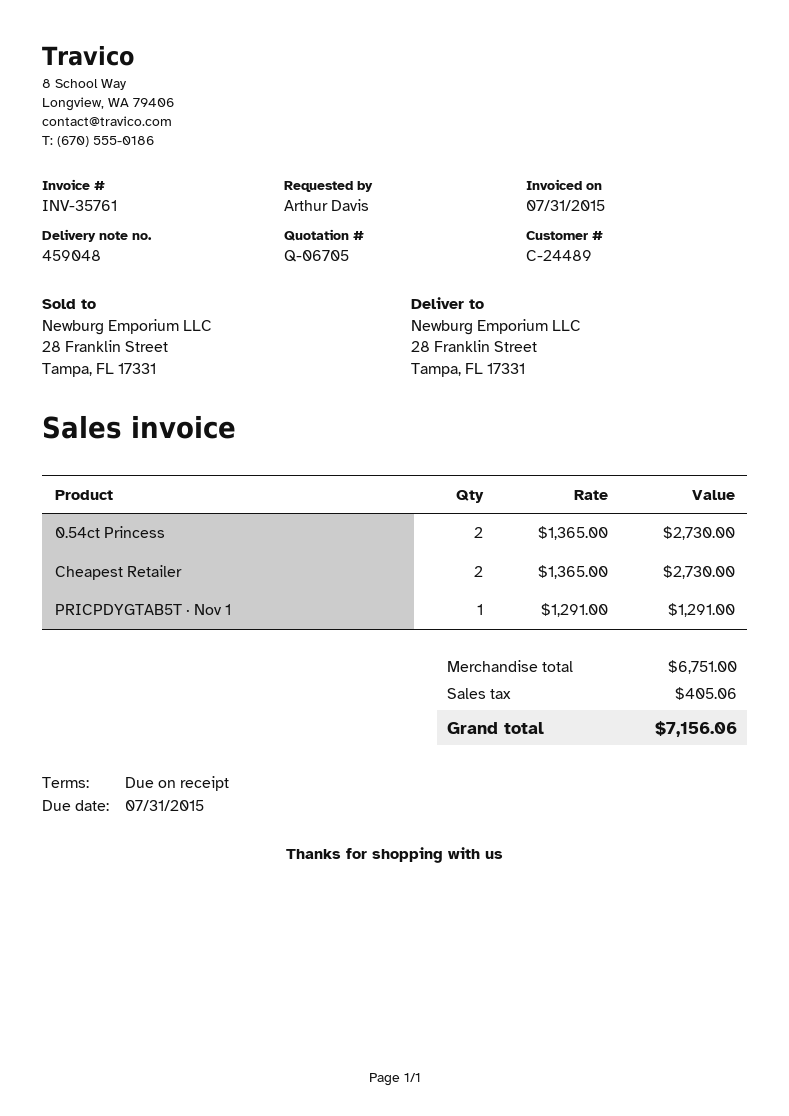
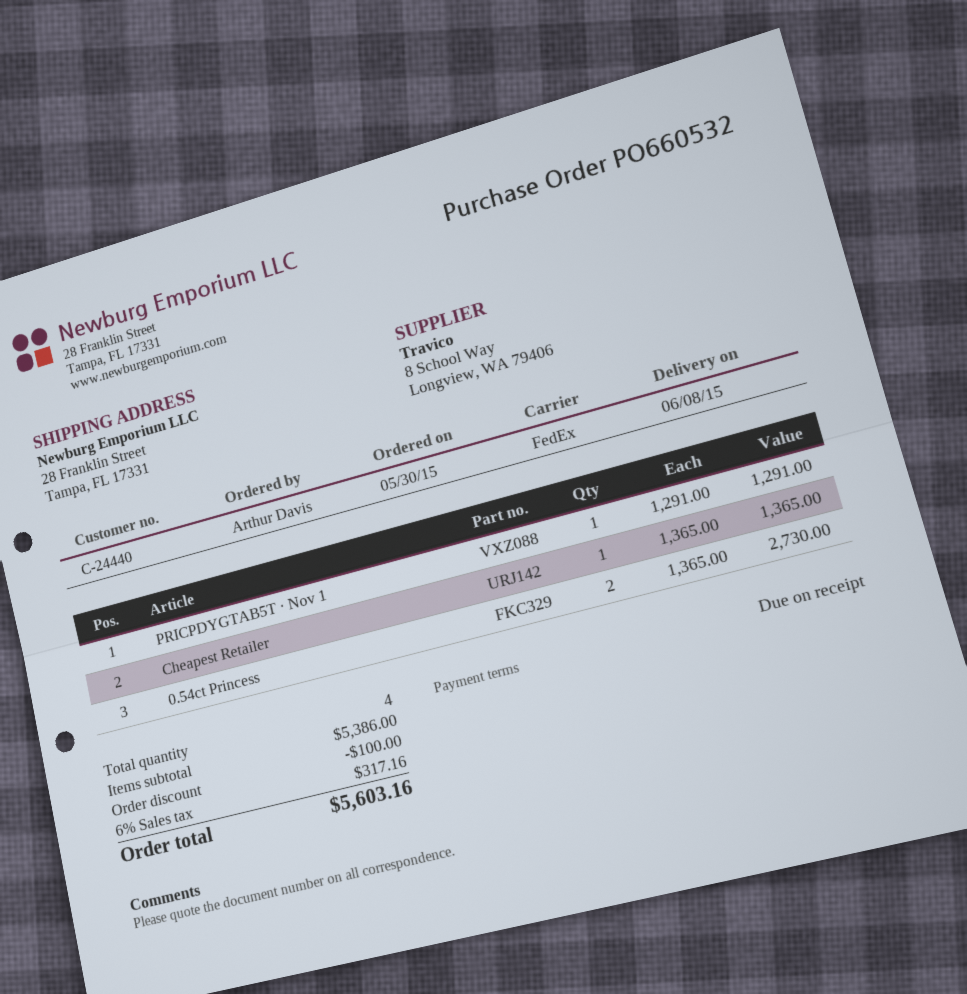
customer number: C-24489 -> C-24440
Cheapest Retailer: 2 x 1365.00 = 2730.00 -> 1 x 1365.00 = 1365.00
subtotal: 6751.00 -> 5386.00
discount: none -> 100.00
tax: 405.06 -> 317.16
total: 7156.06 -> 5603.16

